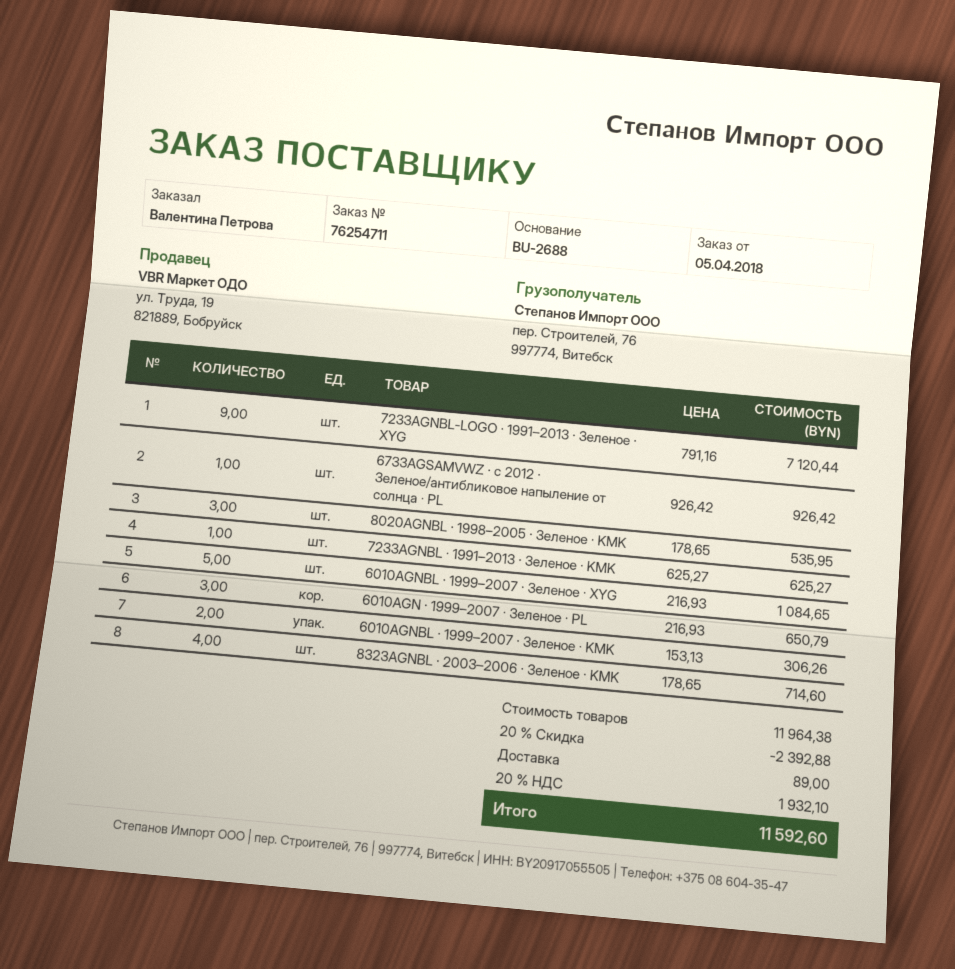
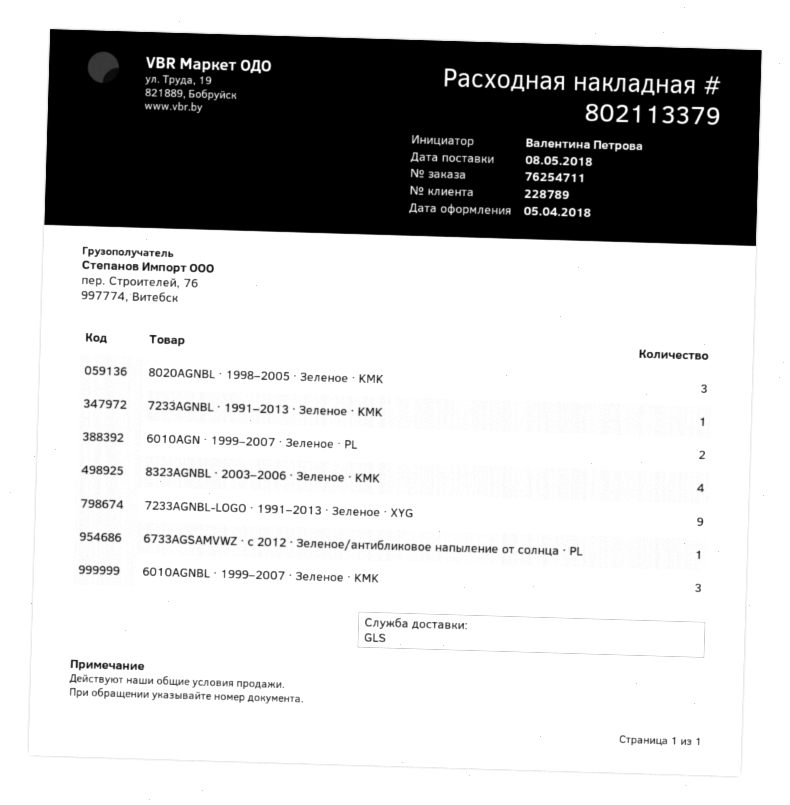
6010AGNBL · 1999–2007 · Зеленое · XYG: 5 -> none
6010AGN · 1999–2007 · Зеленое · PL: 3 -> 2
6010AGNBL · 1999–2007 · Зеленое · KMK: 2 -> 3

